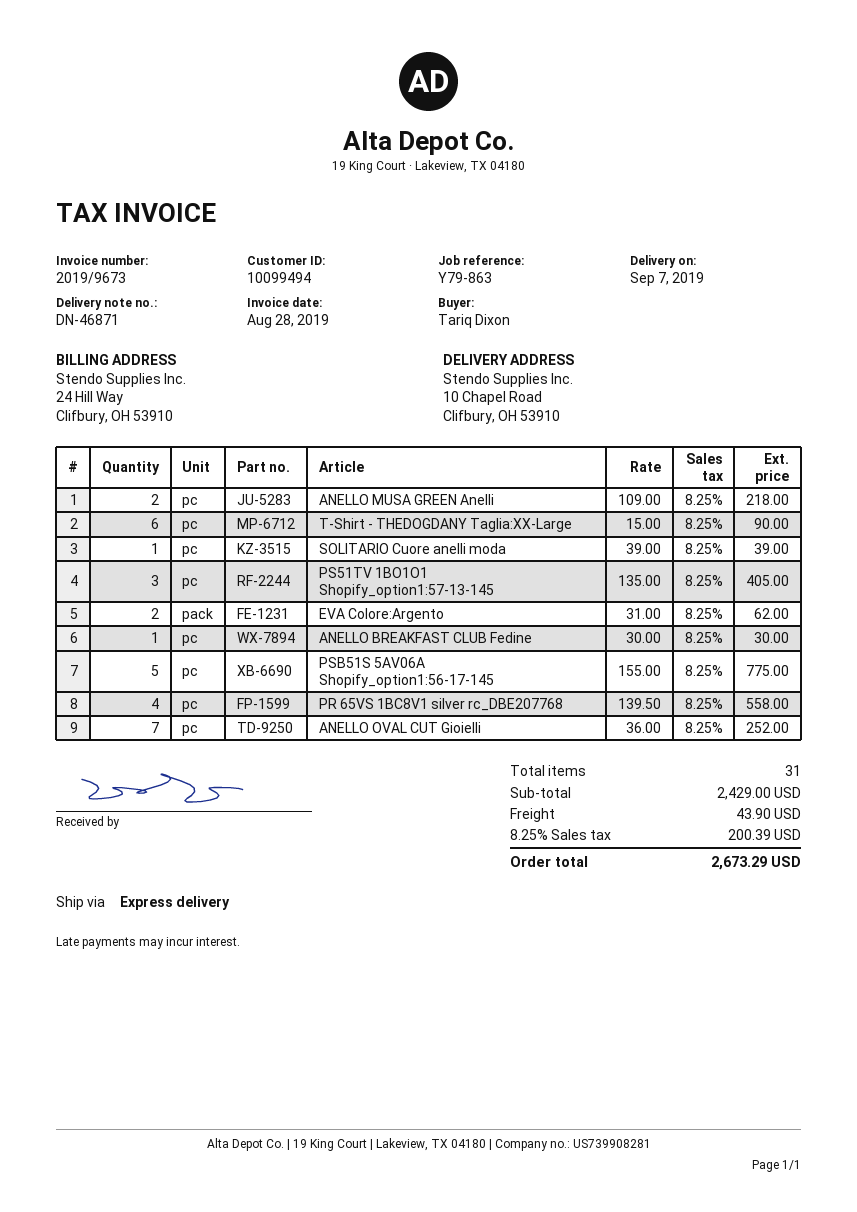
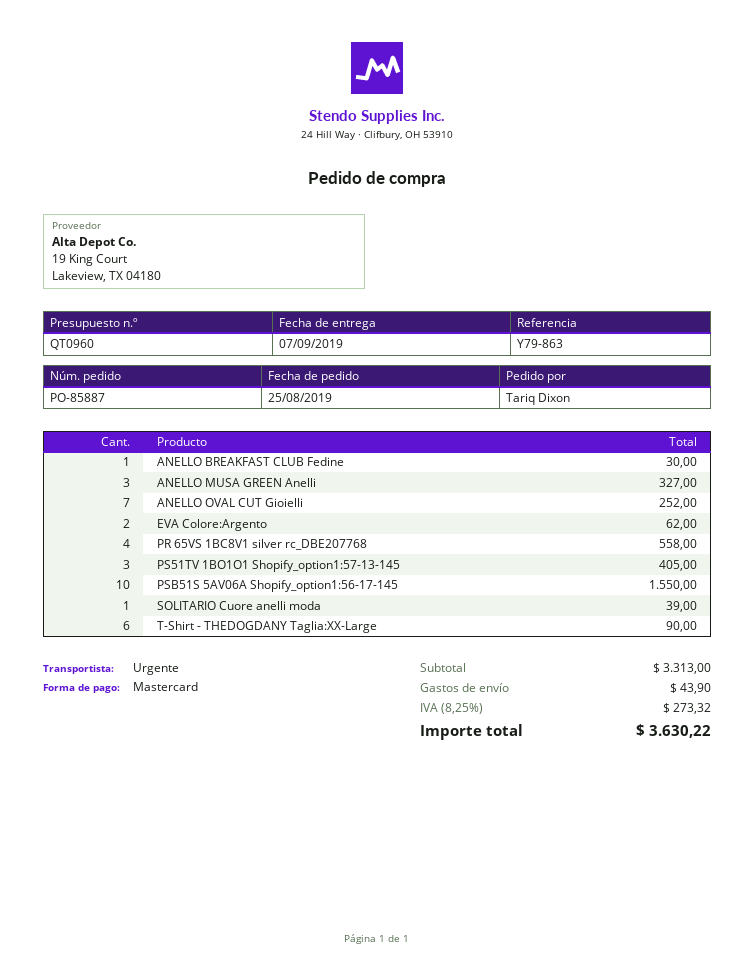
ANELLO MUSA GREEN Anelli: 2 for 218.00 -> 3 for 327.00
PSB51S 5AV06A Shopify_option1:56-17-145: 5 for 775.00 -> 10 for 1550.00
subtotal: 2429.00 -> 3313.00
tax: 8.25% = 200.39 -> 8.25% = 273.32
total: 2673.29 -> 3630.22

